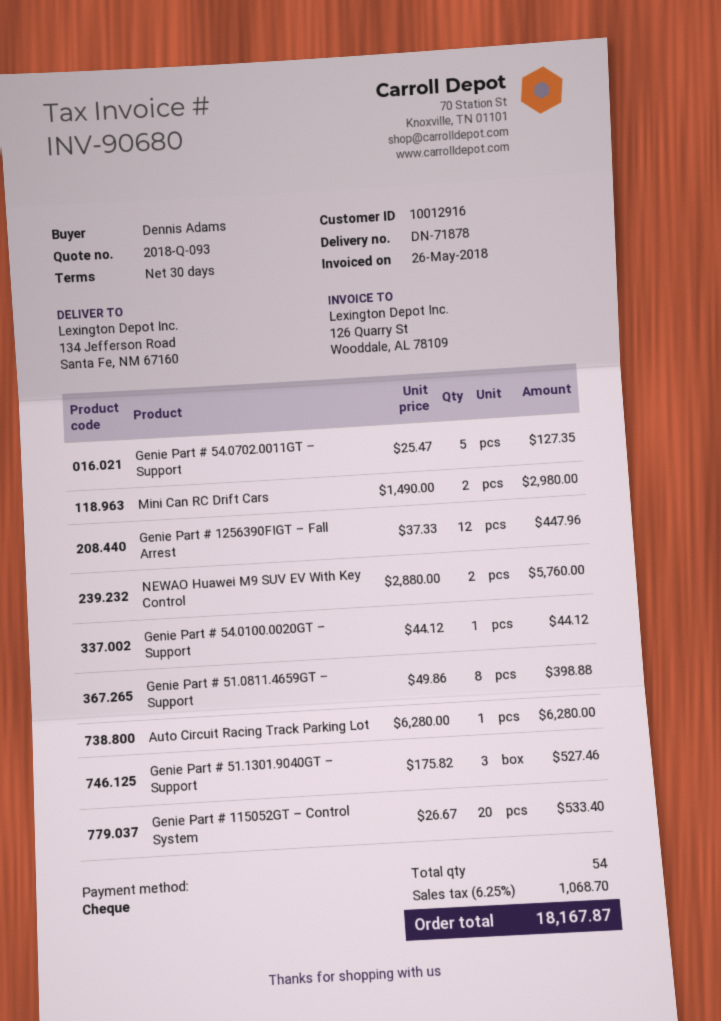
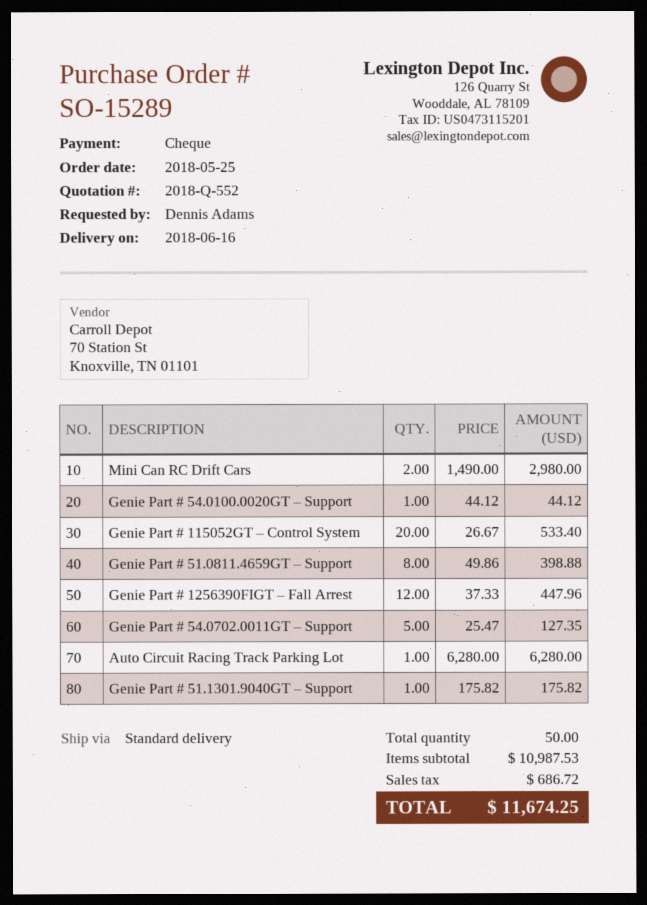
quote number: 2018-Q-093 -> 2018-Q-552
NEWAO Huawei M9 SUV EV With Key Control: 2 x 2880.00 = 5760.00 -> none
Genie Part # 51.1301.9040GT – Support: 3 x 175.82 = 527.46 -> 1 x 175.82 = 175.82
total quantity: 54 -> 50
tax: 1068.70 -> 686.72
total: 18167.87 -> 11674.25

